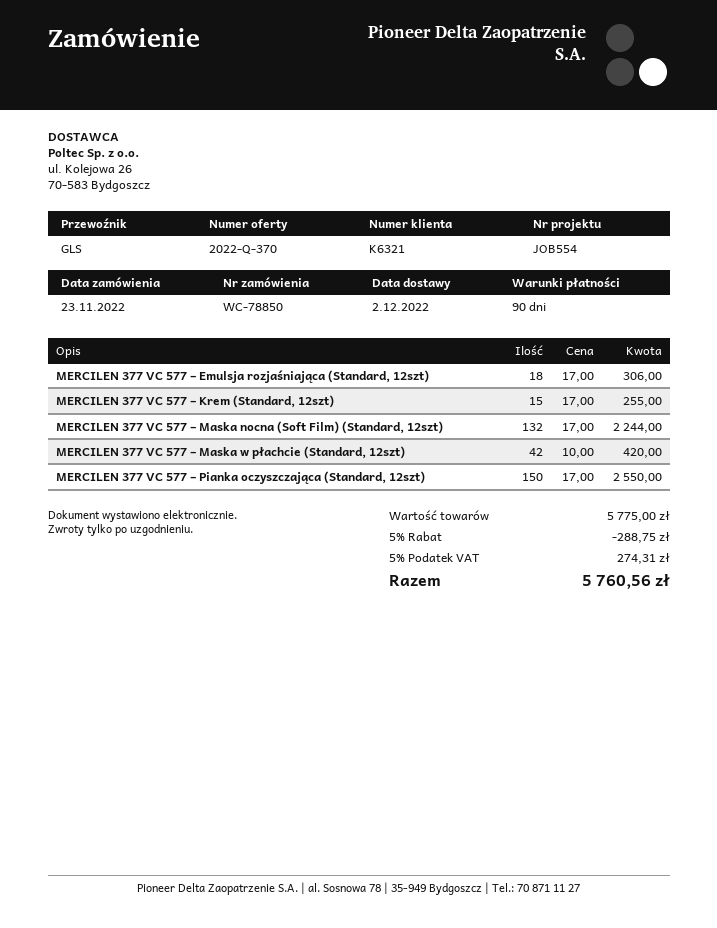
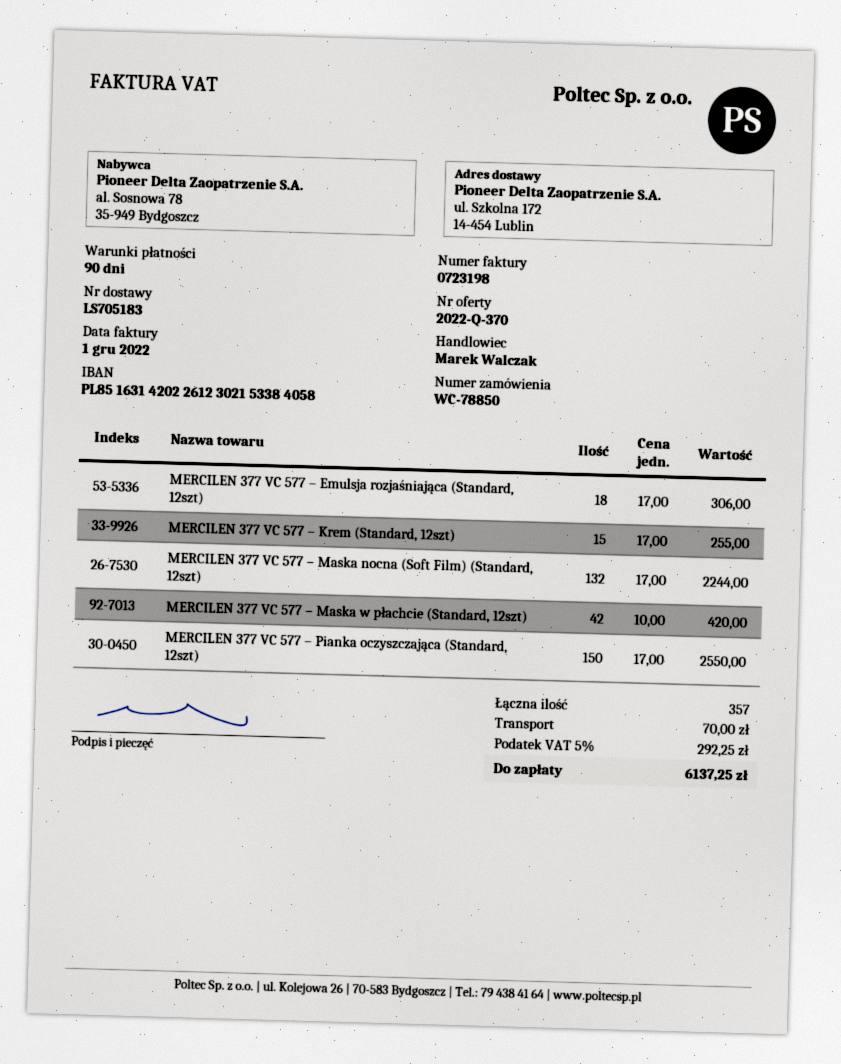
discount: 5% = 288.75 -> none
shipping: none -> 70.00
tax: 5% = 274.31 -> 5% = 292.25
total: 5760.56 -> 6137.25

